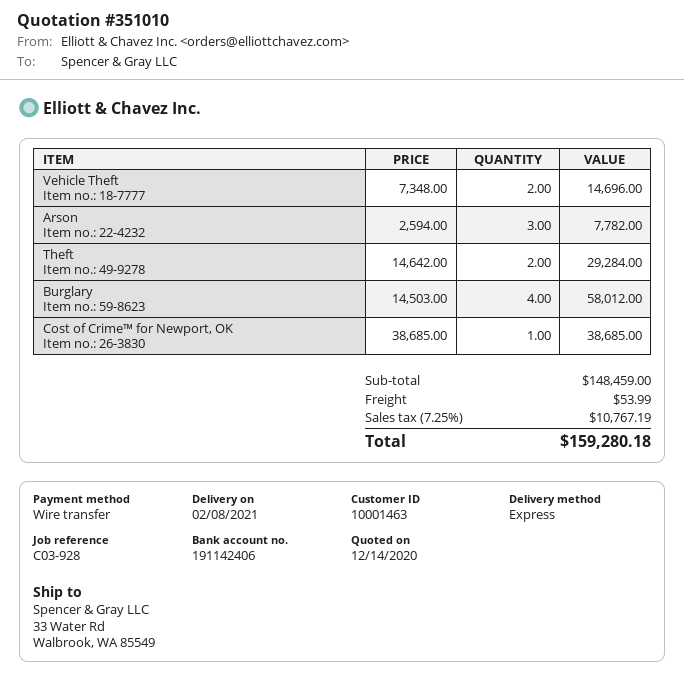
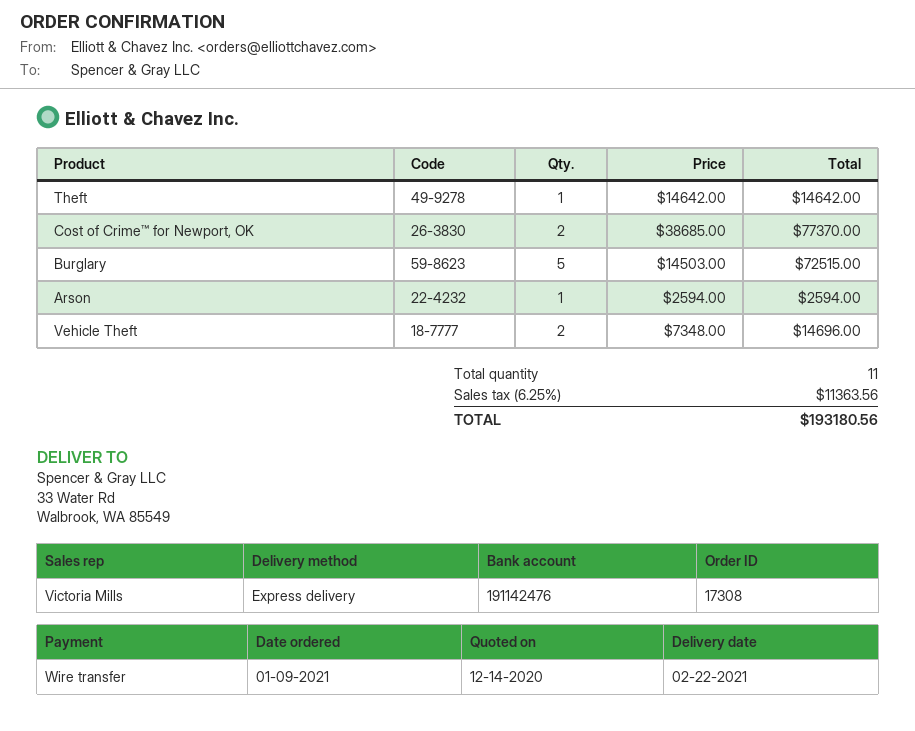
delivery date: 2021-02-08 -> 2021-02-22
bank account: 191142406 -> 191142476
Arson: 3 x 2594.00 = 7782.00 -> 1 x 2594.00 = 2594.00
Theft: 2 x 14642.00 = 29284.00 -> 1 x 14642.00 = 14642.00
Burglary: 4 x 14503.00 = 58012.00 -> 5 x 14503.00 = 72515.00
Cost of Crime™ for Newport, OK: 1 x 38685.00 = 38685.00 -> 2 x 38685.00 = 77370.00
shipping: 53.99 -> none
tax: 7.25% = 10767.19 -> 6.25% = 11363.56
total: 159280.18 -> 193180.56

